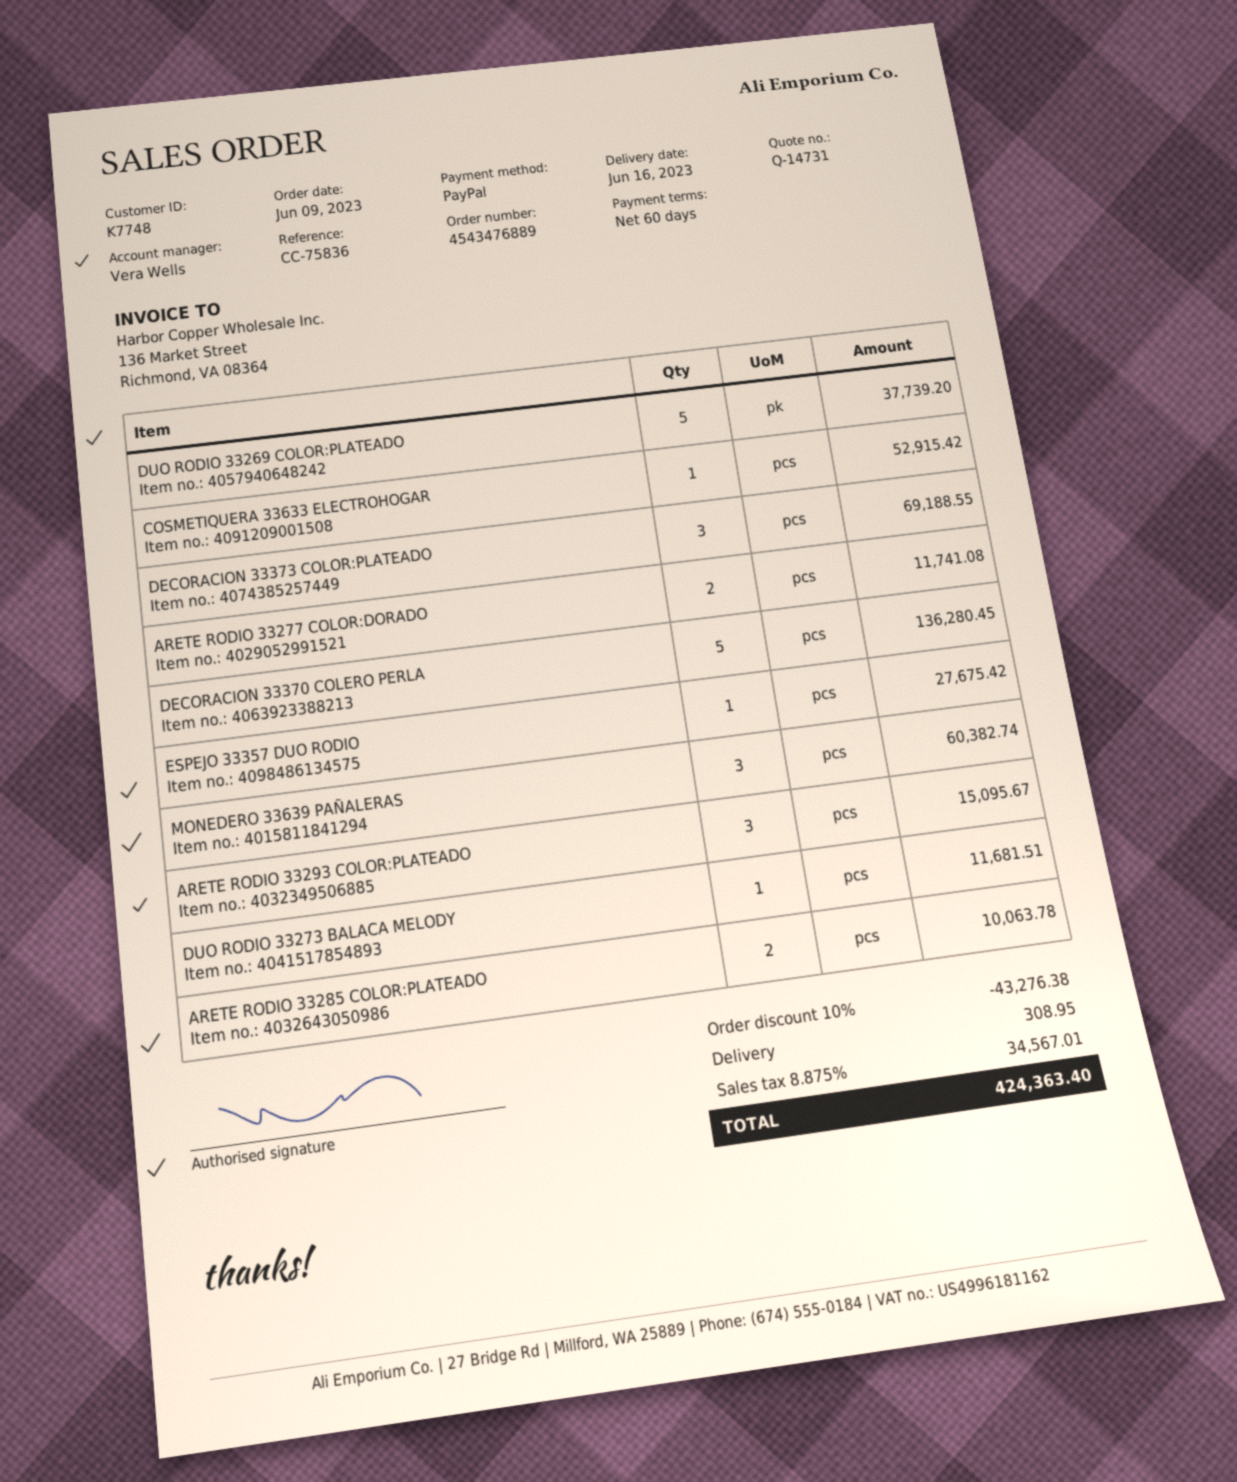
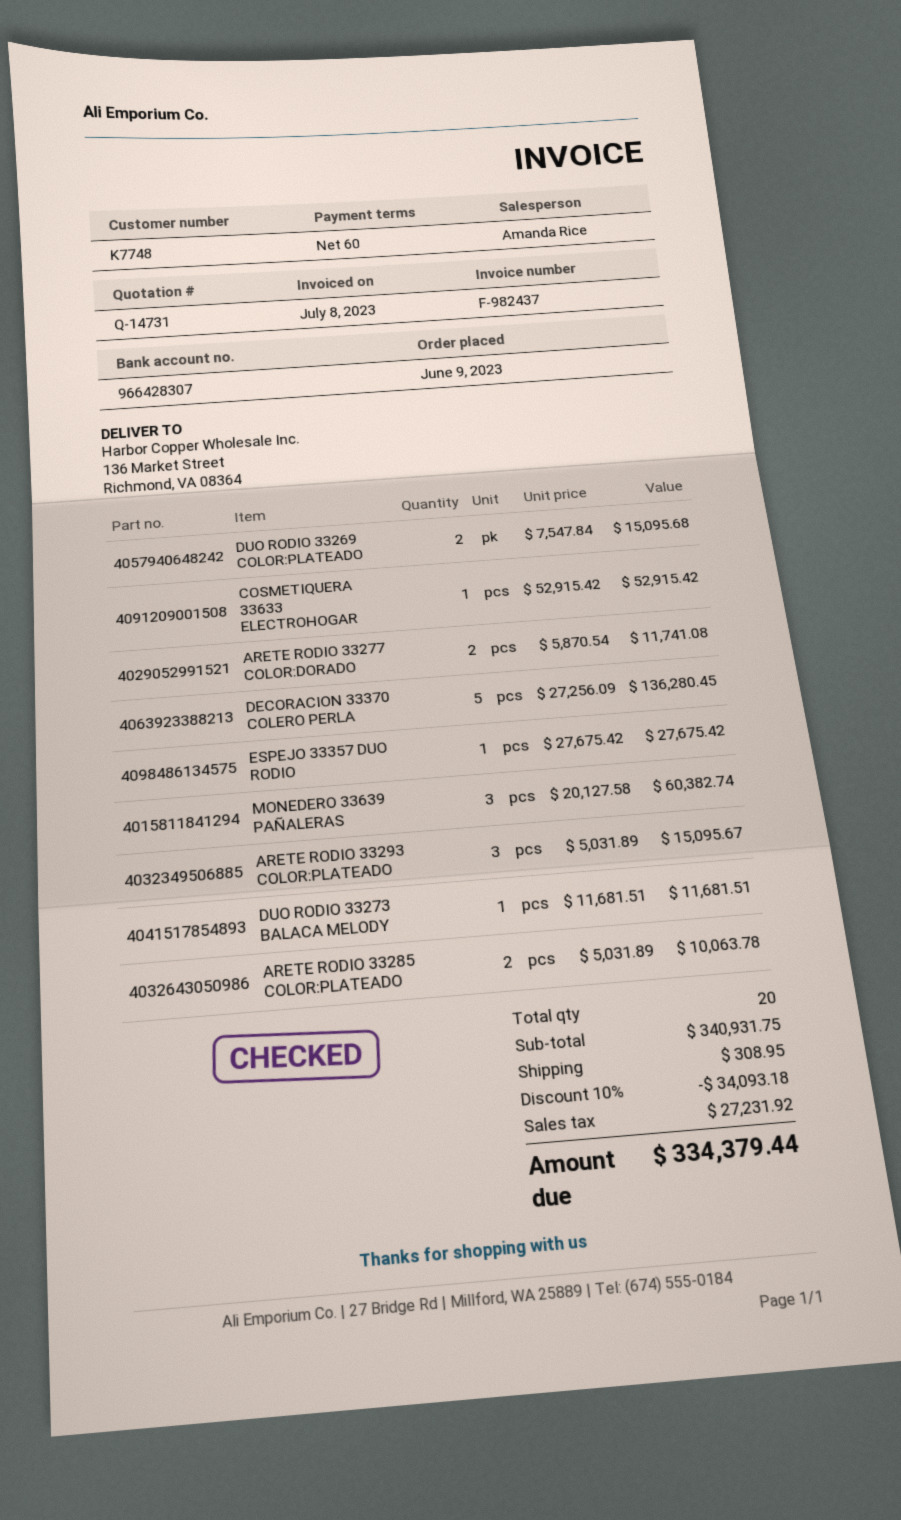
sales rep: Vera Wells -> Amanda Rice
DUO RODIO 33269 COLOR:PLATEADO: 5 for 37739.20 -> 2 for 15095.68
DECORACION 33373 COLOR:PLATEADO: 3 for 69188.55 -> none
discount: 10% = 43276.38 -> 10% = 34093.18
tax: 34567.01 -> 27231.92
total: 424363.40 -> 334379.44

